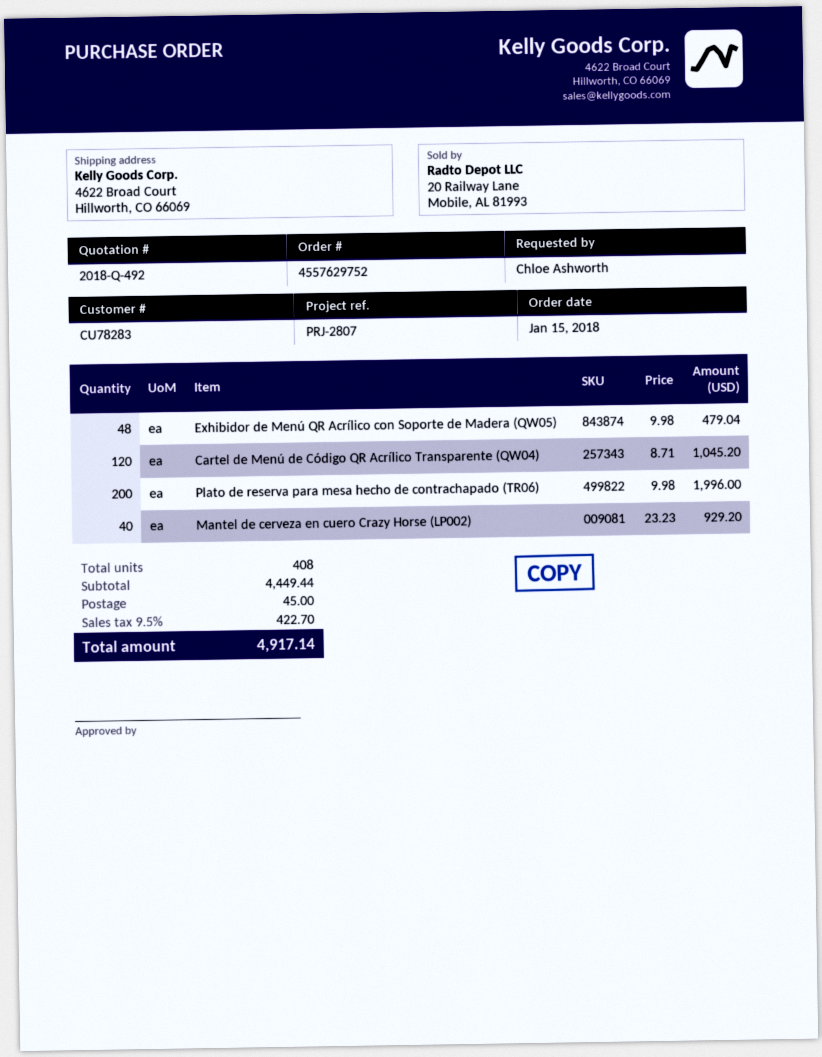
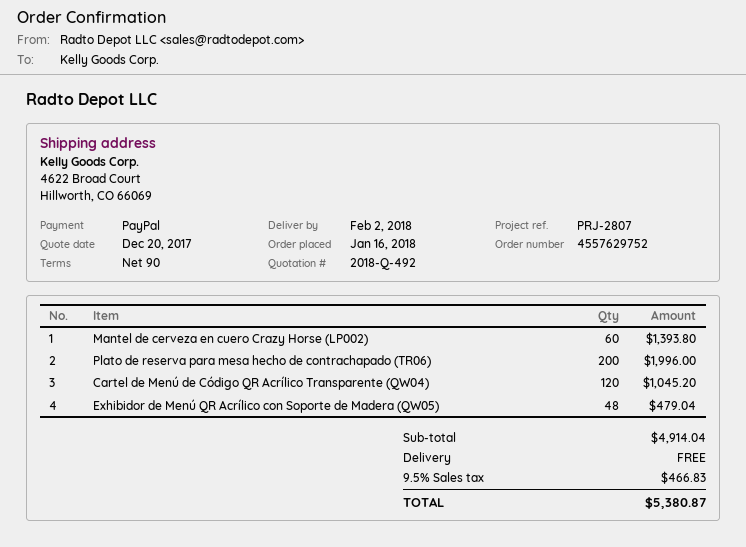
order date: 2018-01-15 -> 2018-01-16
Mantel de cerveza en cuero Crazy Horse (LP002): 40 for 929.20 -> 60 for 1393.80
subtotal: 4449.44 -> 4914.04
shipping: 45.00 -> 0.00
tax: 9.5% = 422.70 -> 9.5% = 466.83
total: 4917.14 -> 5380.87

